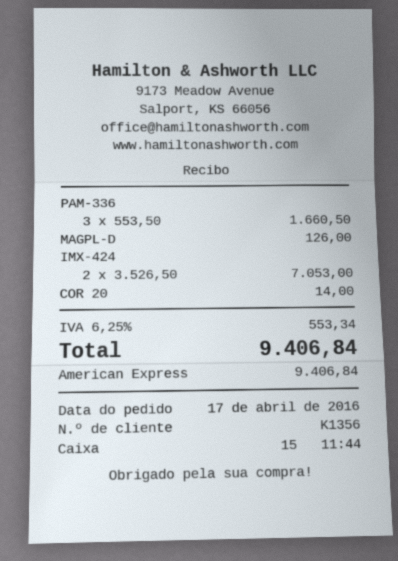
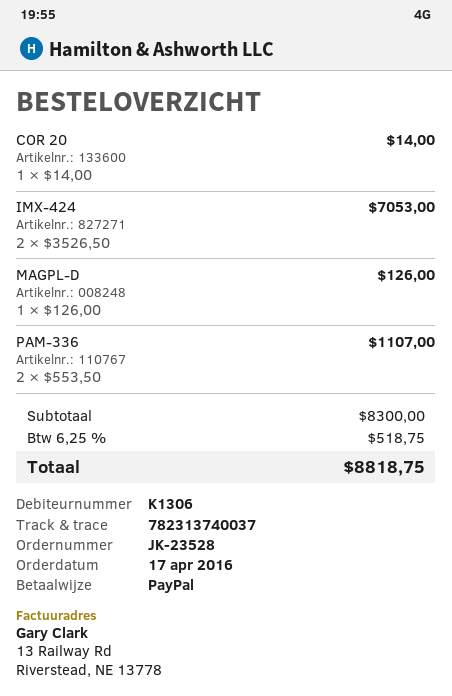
customer number: K1356 -> K1306
payment method: American Express -> PayPal
PAM-336: 3 x 553.50 = 1660.50 -> 2 x 553.50 = 1107.00
tax: 6.25% = 553.34 -> 6.25% = 518.75
total: 9406.84 -> 8818.75

